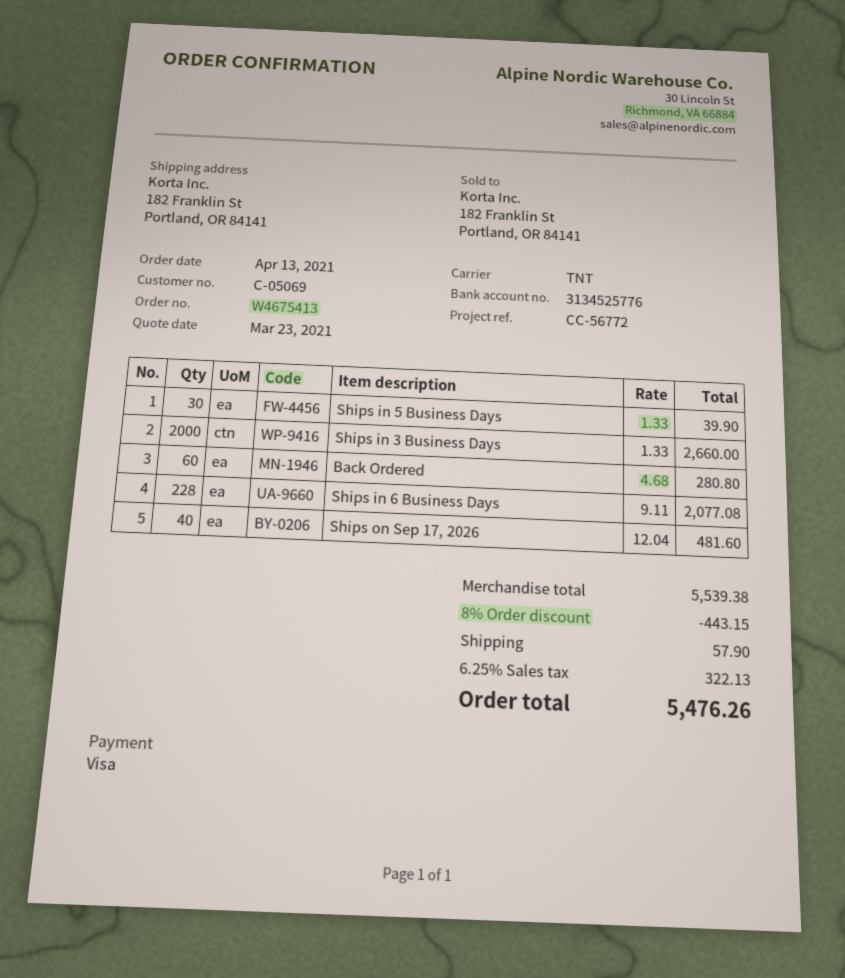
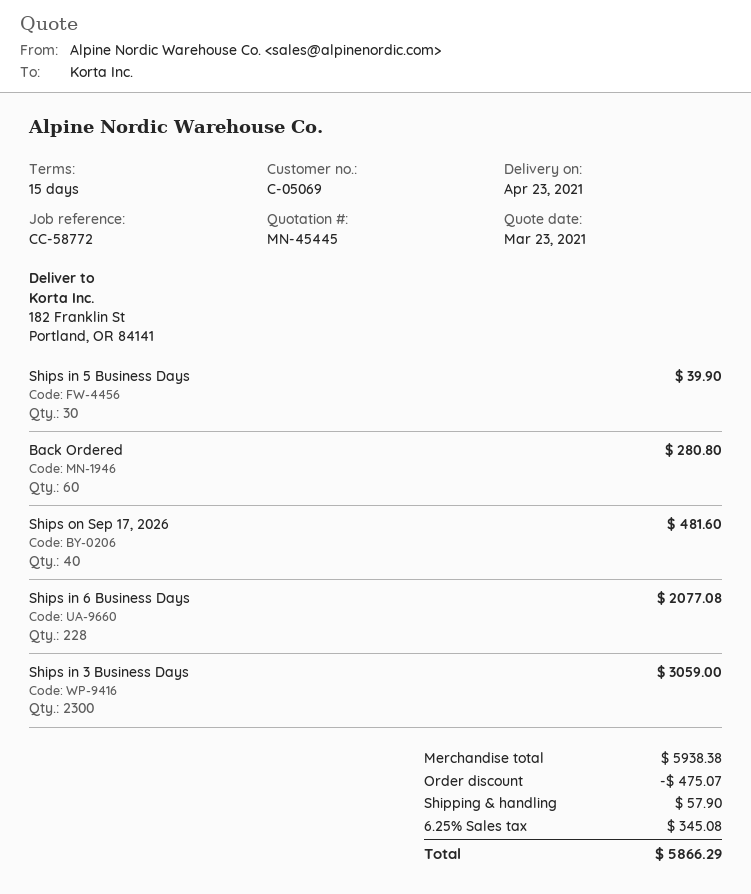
reference: CC-56772 -> CC-58772
Ships in 3 Business Days: 2000 for 2660.00 -> 2300 for 3059.00
subtotal: 5539.38 -> 5938.38
discount: 443.15 -> 475.07
tax: 6.25% = 322.13 -> 6.25% = 345.08
total: 5476.26 -> 5866.29

